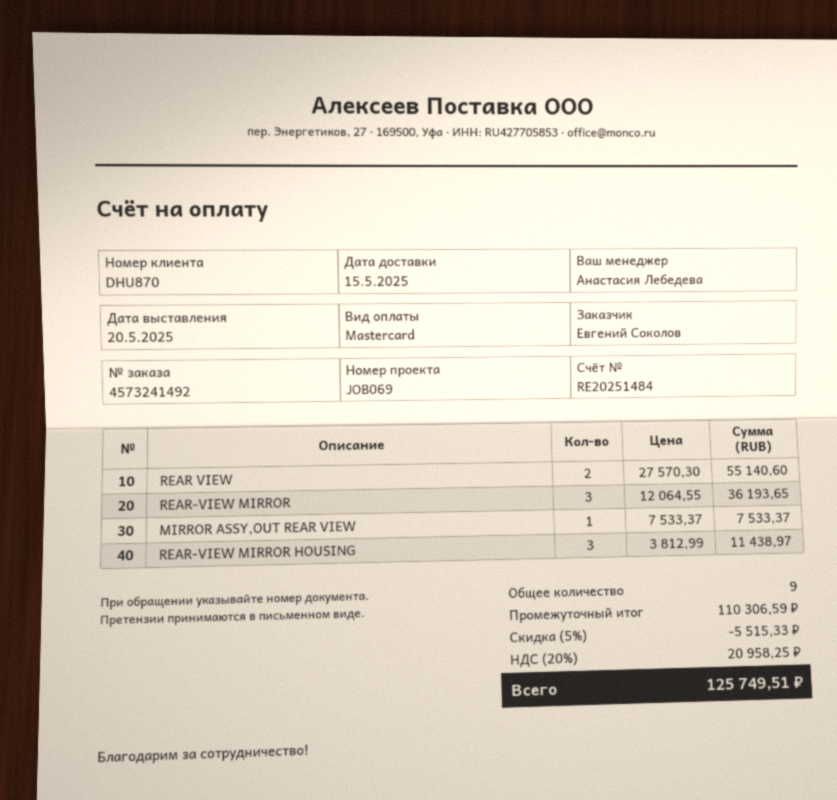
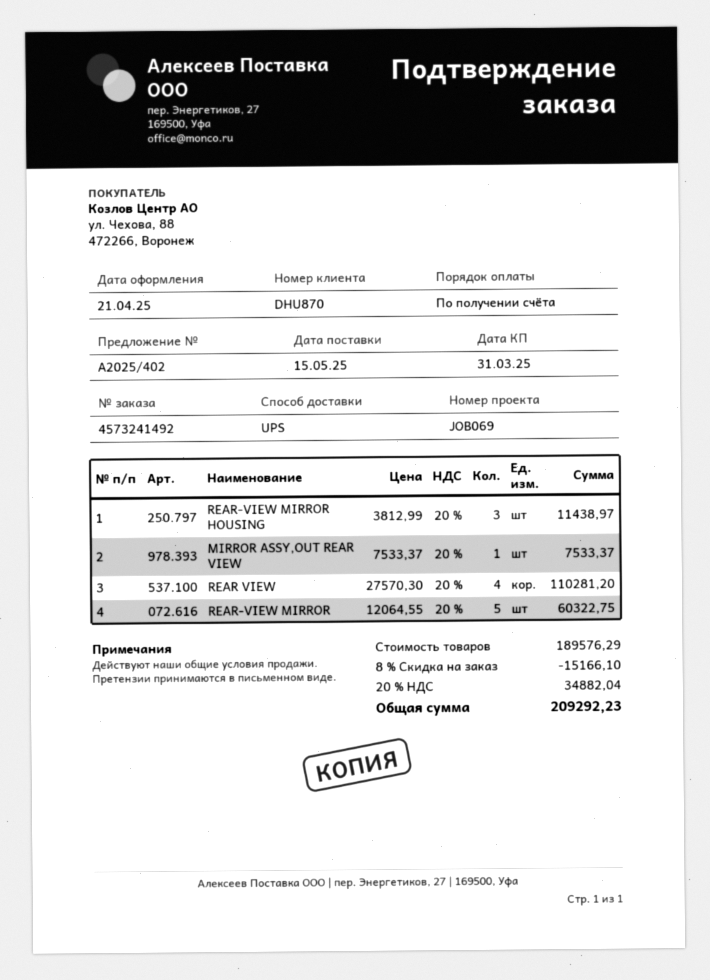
REAR VIEW: 2 x 27570.30 = 55140.60 -> 4 x 27570.30 = 110281.20
REAR-VIEW MIRROR: 3 x 12064.55 = 36193.65 -> 5 x 12064.55 = 60322.75
subtotal: 110306.59 -> 189576.29
discount: 5% = 5515.33 -> 8% = 15166.10
tax: 20% = 20958.25 -> 20% = 34882.04
total: 125749.51 -> 209292.23

